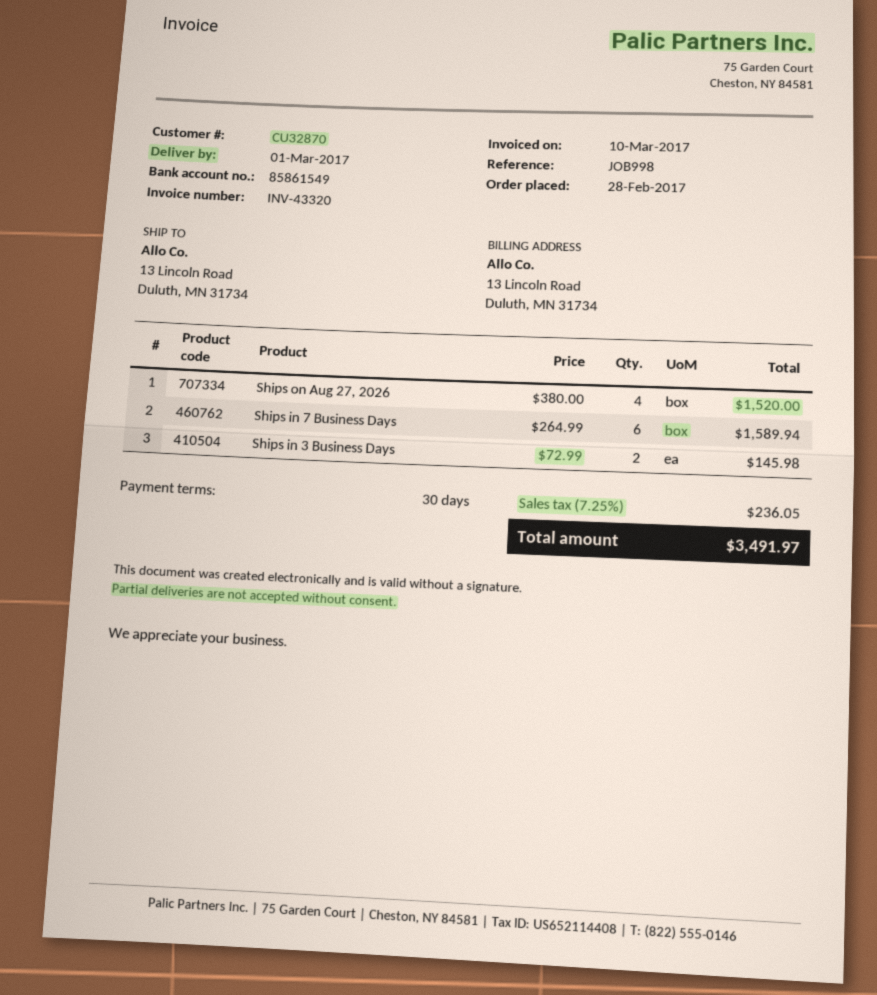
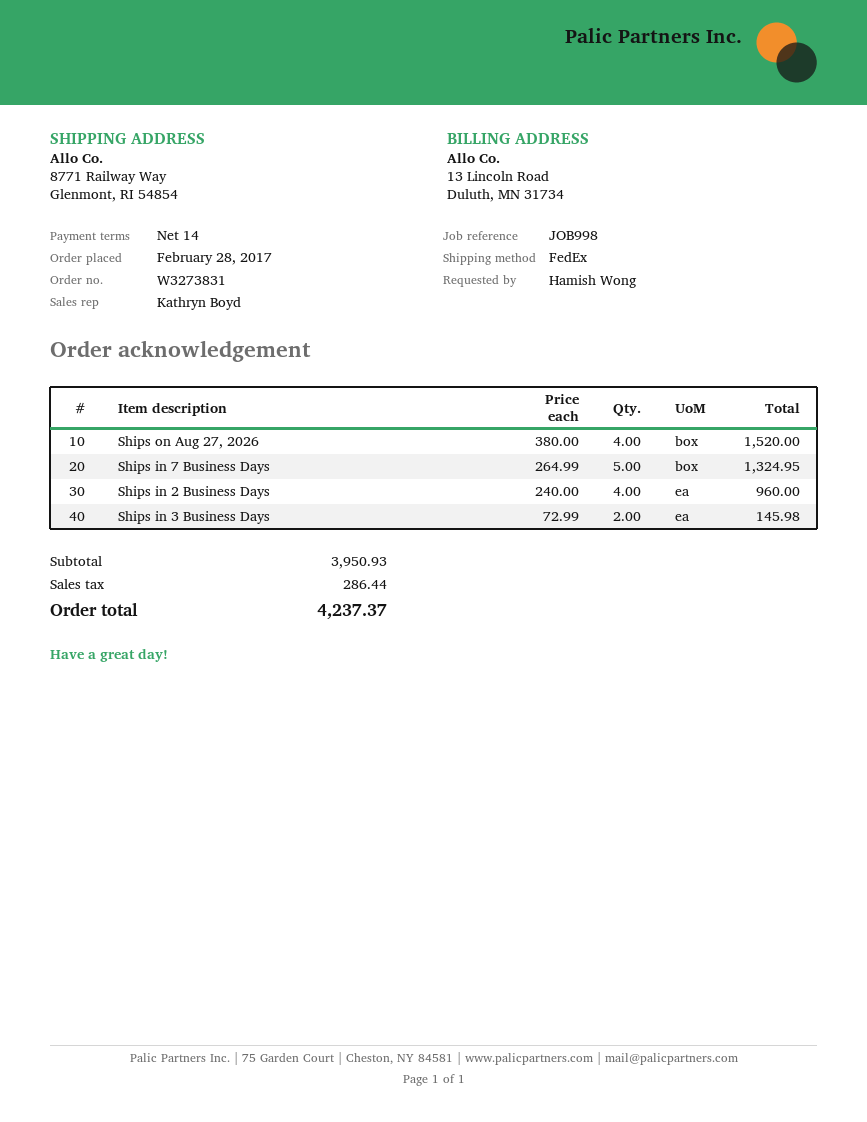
payment terms: 30 days -> 14 days
ship to: 13 Lincoln Road, Duluth, MN 31734 -> 8771 Railway Way, Glenmont, RI 54854
Ships in 7 Business Days: 6 x 264.99 = 1589.94 -> 5 x 264.99 = 1324.95
Ships in 2 Business Days: none -> 4 x 240.00 = 960.00
tax: 236.05 -> 286.44
total: 3491.97 -> 4237.37

